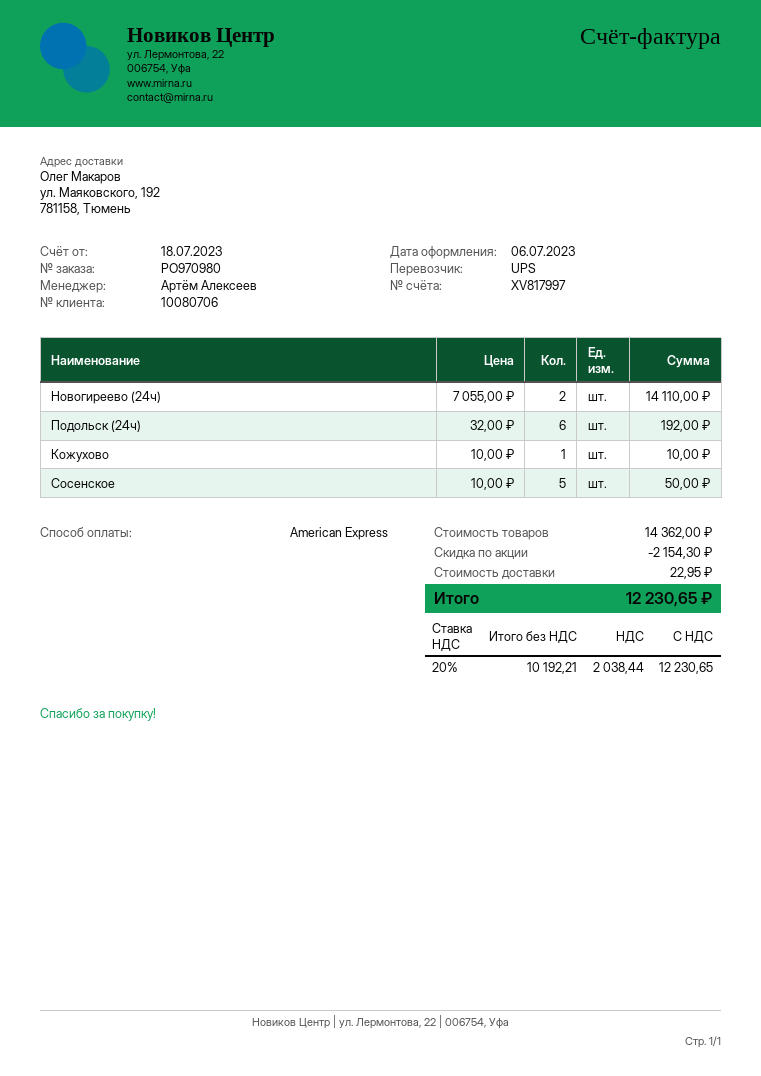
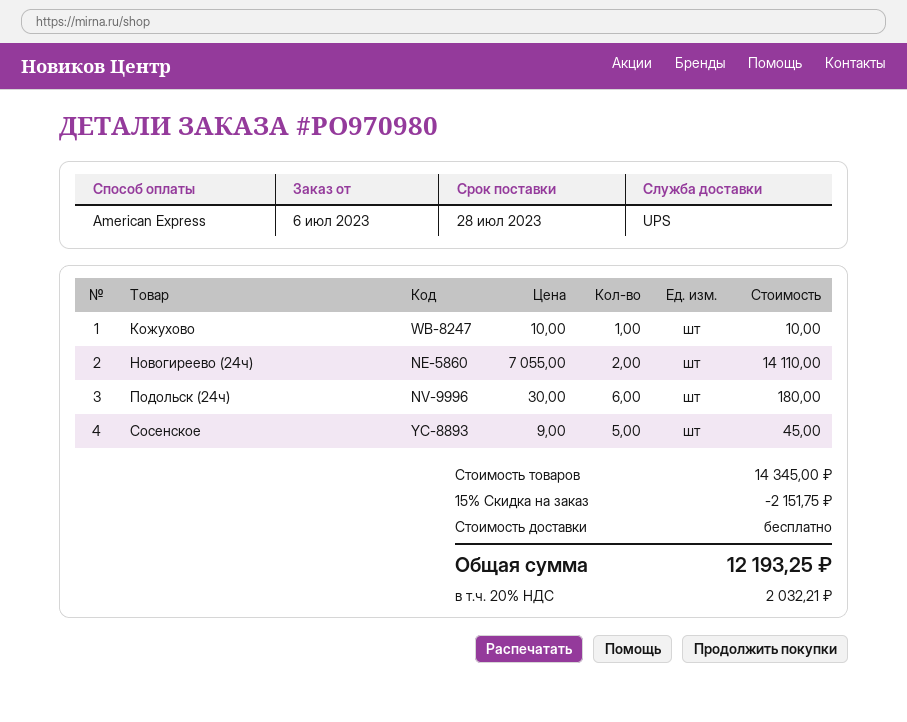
Подольск (24ч): 6 x 32.00 = 192.00 -> 6 x 30.00 = 180.00
Сосенское: 5 x 10.00 = 50.00 -> 5 x 9.00 = 45.00
subtotal: 14362.00 -> 14345.00
discount: 2154.30 -> 2151.75
shipping: 22.95 -> 0.00
tax: 20% = 2038.44 -> 20% = 2032.21
total: 12230.65 -> 12193.25

